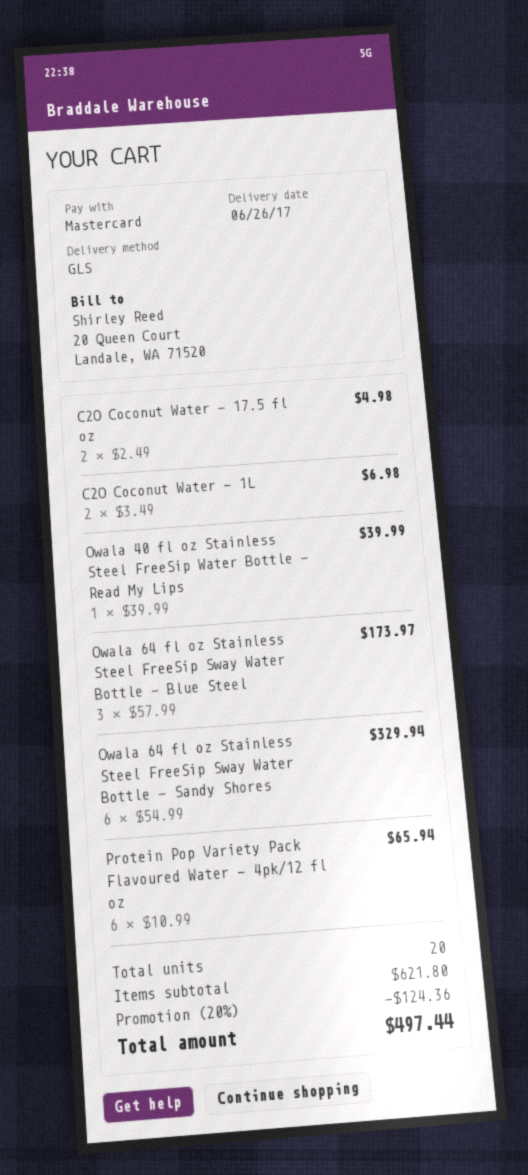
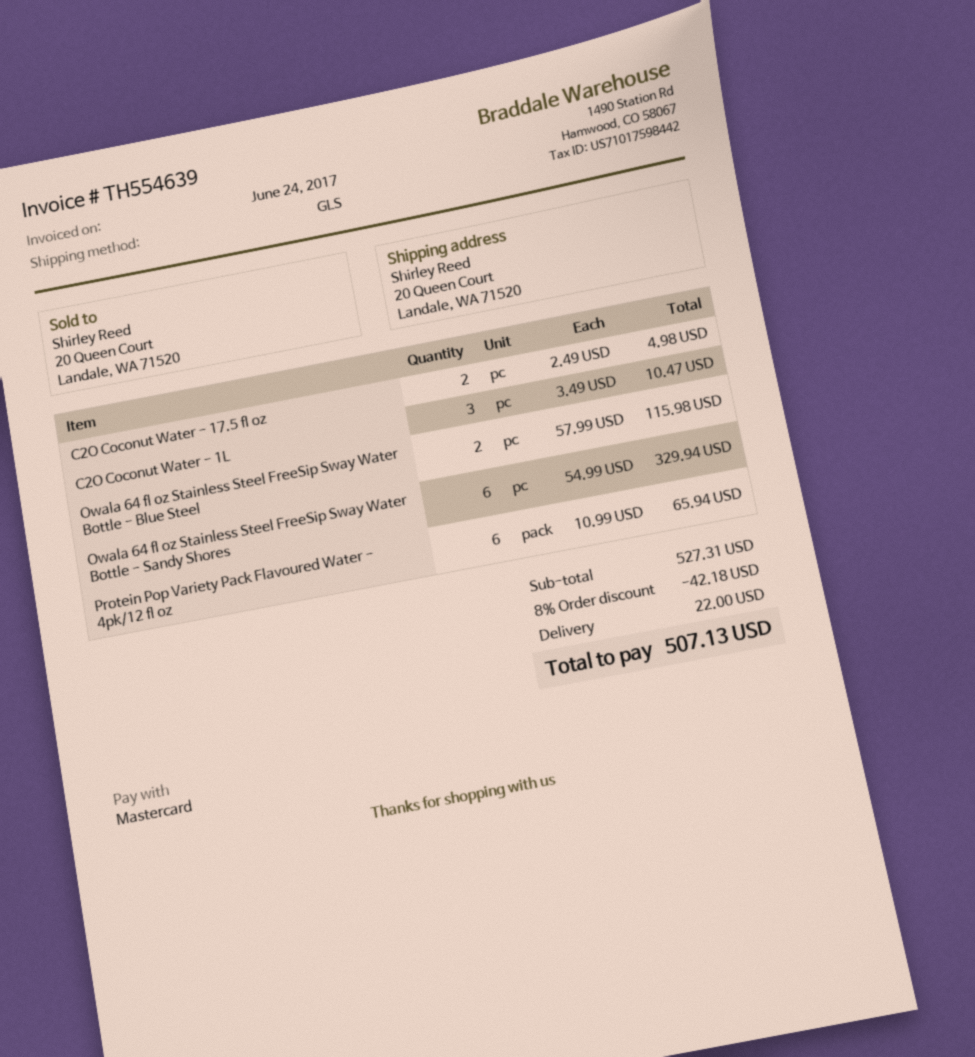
C2O Coconut Water - 1L: 2 x 3.49 = 6.98 -> 3 x 3.49 = 10.47
Owala 40 fl oz Stainless Steel FreeSip Water Bottle - Read My Lips: 1 x 39.99 = 39.99 -> none
Owala 64 fl oz Stainless Steel FreeSip Sway Water Bottle - Blue Steel: 3 x 57.99 = 173.97 -> 2 x 57.99 = 115.98
subtotal: 621.80 -> 527.31
discount: 20% = 124.36 -> 8% = 42.18
shipping: none -> 22.00
total: 497.44 -> 507.13

